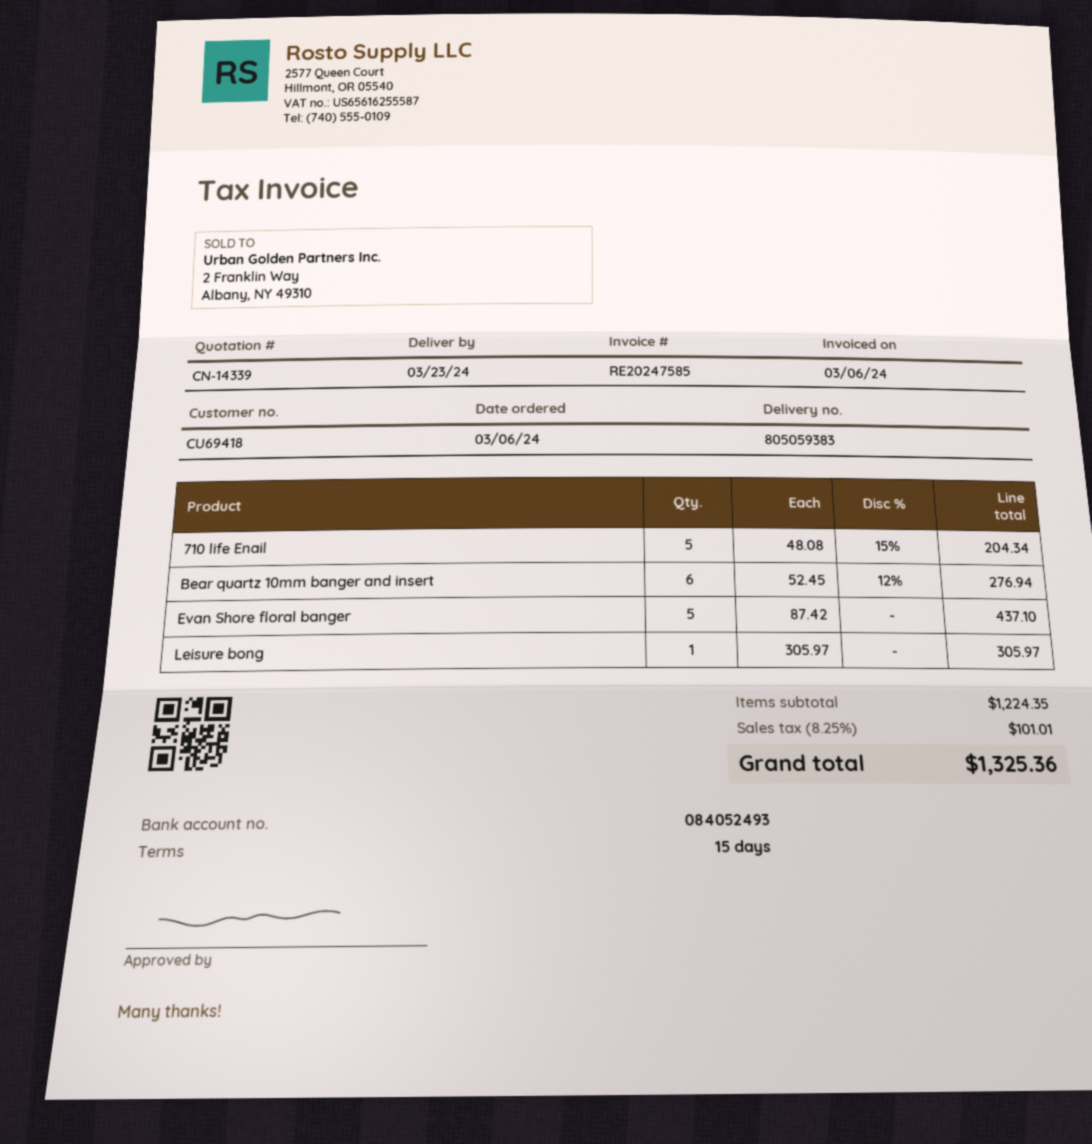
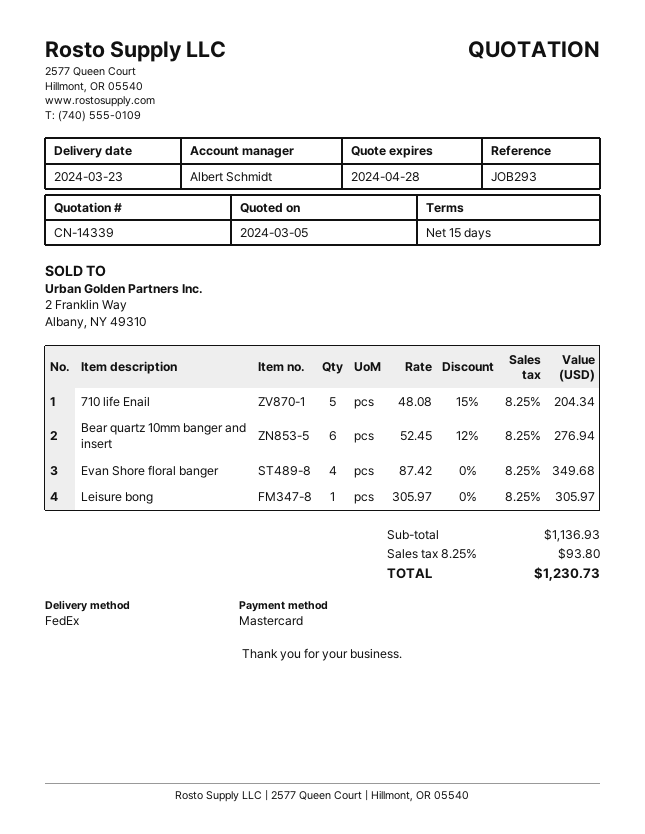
Evan Shore floral banger: 5 x 87.42 = 437.10 -> 4 x 87.42 = 349.68
subtotal: 1224.35 -> 1136.93
tax: 8.25% = 101.01 -> 8.25% = 93.80
total: 1325.36 -> 1230.73

